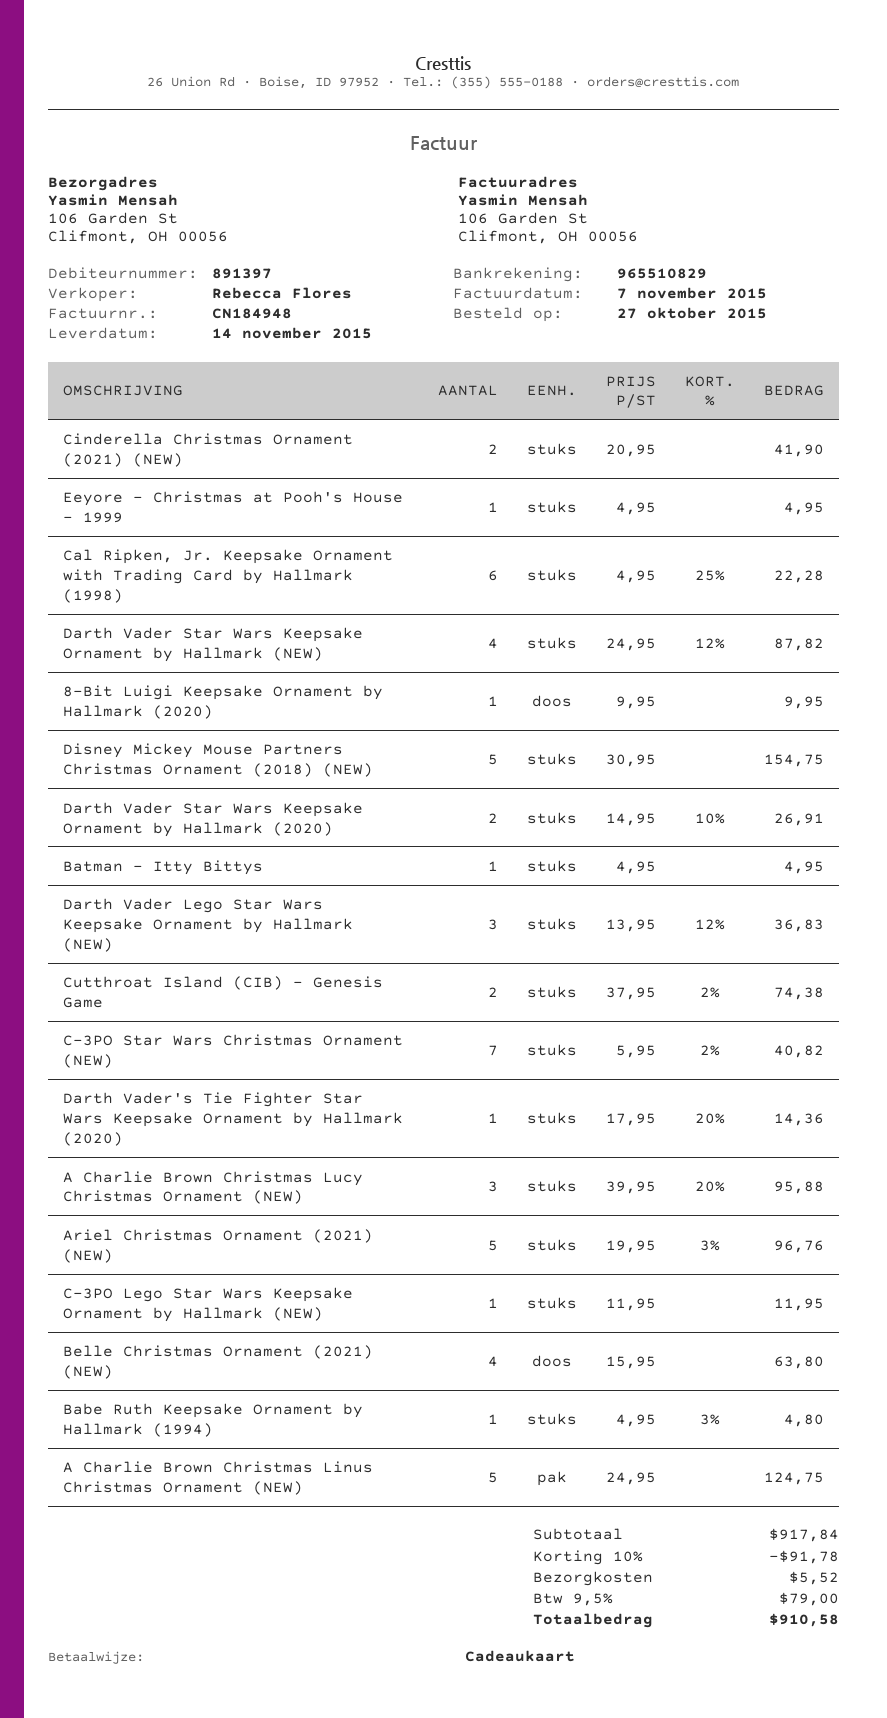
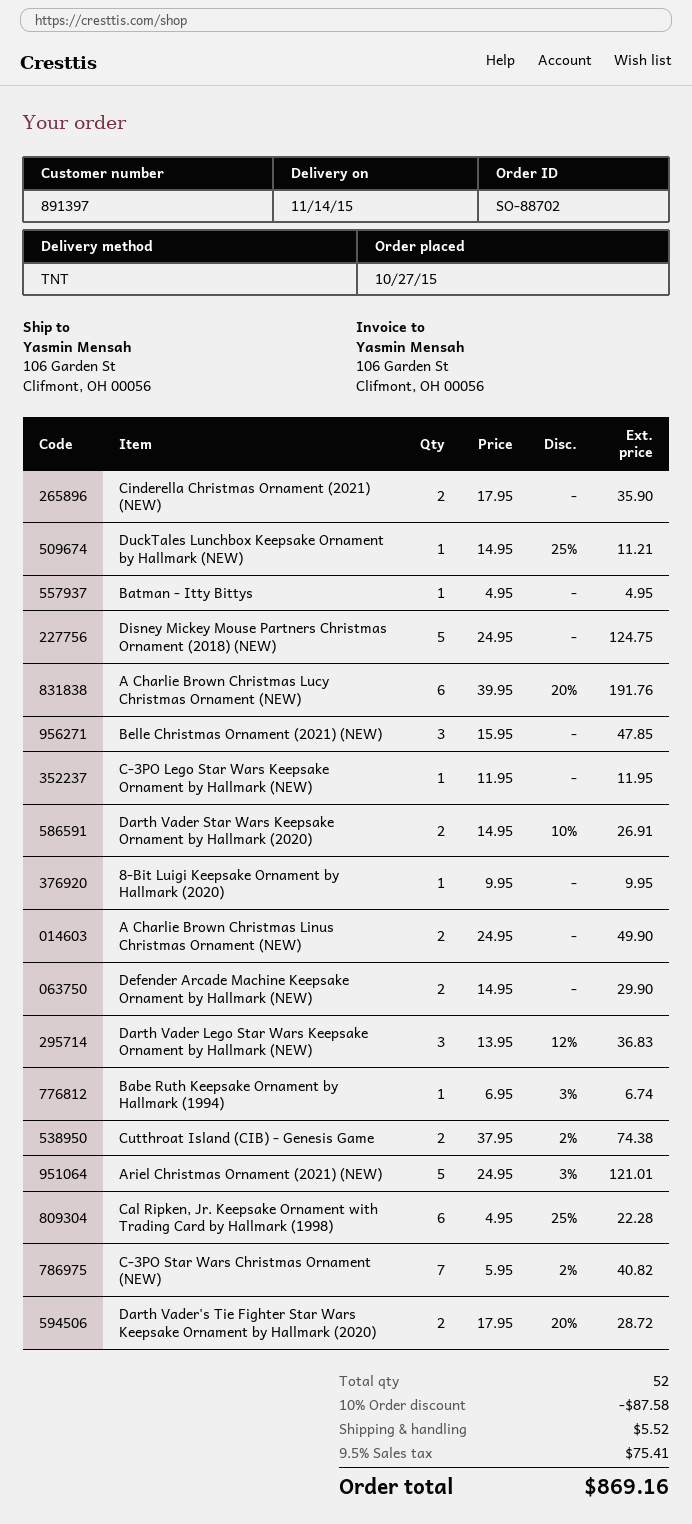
Cinderella Christmas Ornament (2021) (NEW): 2 x 20.95 = 41.90 -> 2 x 17.95 = 35.90
Eeyore - Christmas at Pooh's House - 1999: 1 x 4.95 = 4.95 -> none
Darth Vader Star Wars Keepsake Ornament by Hallmark (NEW): 4 x 24.95 - 12% = 87.82 -> none
Disney Mickey Mouse Partners Christmas Ornament (2018) (NEW): 5 x 30.95 = 154.75 -> 5 x 24.95 = 124.75
Darth Vader's Tie Fighter Star Wars Keepsake Ornament by Hallmark (2020): 1 x 17.95 - 20% = 14.36 -> 2 x 17.95 - 20% = 28.72
A Charlie Brown Christmas Lucy Christmas Ornament (NEW): 3 x 39.95 - 20% = 95.88 -> 6 x 39.95 - 20% = 191.76
Ariel Christmas Ornament (2021) (NEW): 5 x 19.95 - 3% = 96.76 -> 5 x 24.95 - 3% = 121.01
Belle Christmas Ornament (2021) (NEW): 4 x 15.95 = 63.80 -> 3 x 15.95 = 47.85
Babe Ruth Keepsake Ornament by Hallmark (1994): 1 x 4.95 - 3% = 4.80 -> 1 x 6.95 - 3% = 6.74
A Charlie Brown Christmas Linus Christmas Ornament (NEW): 5 x 24.95 = 124.75 -> 2 x 24.95 = 49.90
DuckTales Lunchbox Keepsake Ornament by Hallmark (NEW): none -> 1 x 14.95 - 25% = 11.21
Defender Arcade Machine Keepsake Ornament by Hallmark (NEW): none -> 2 x 14.95 = 29.90
discount: 10% = 91.78 -> 10% = 87.58
tax: 9.5% = 79.00 -> 9.5% = 75.41
total: 910.58 -> 869.16

